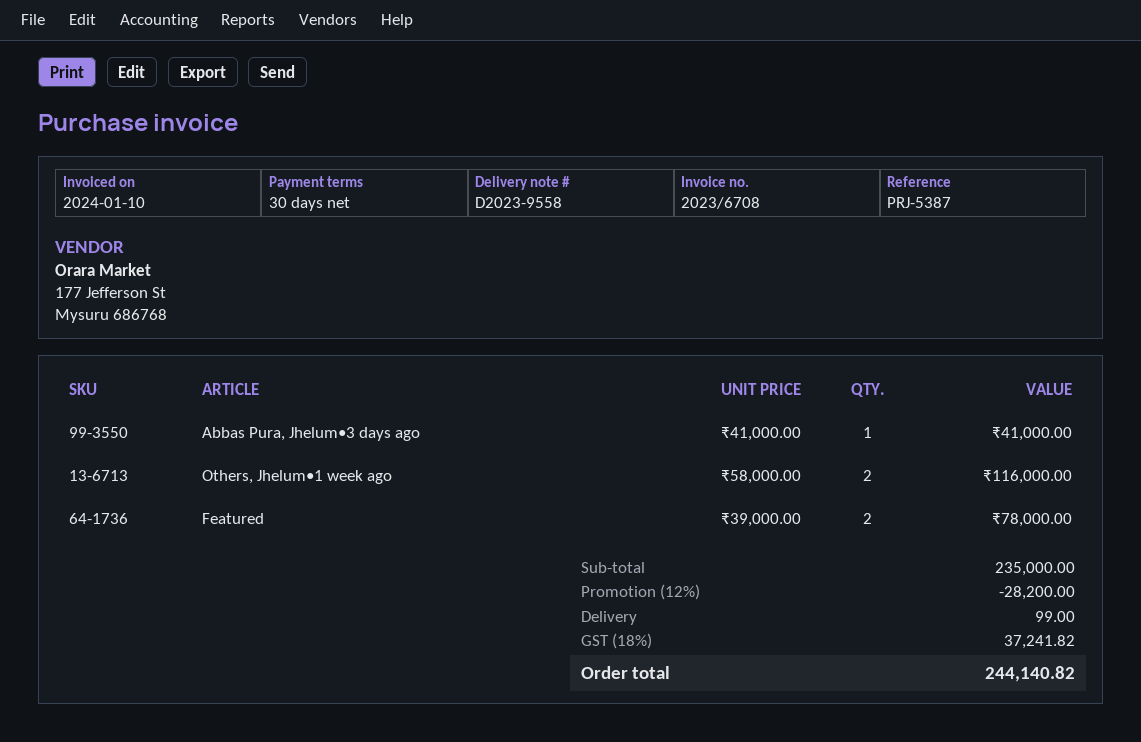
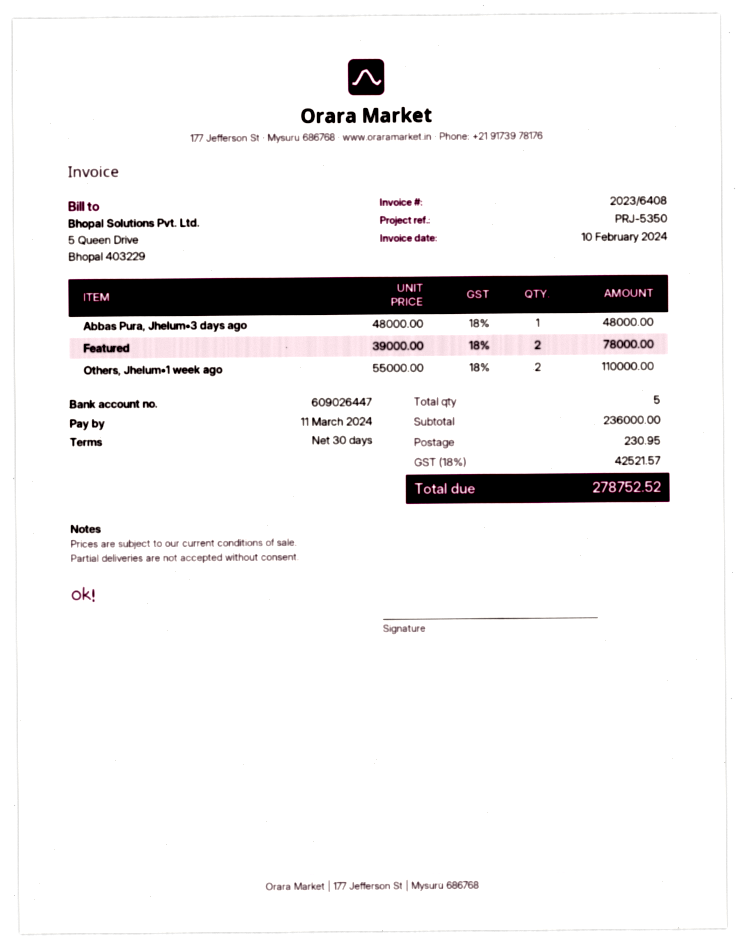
invoice number: 2023/6708 -> 2023/6408
invoice date: 2024-01-10 -> 2024-02-10
reference: PRJ-5387 -> PRJ-5350
Abbas Pura, Jhelum•3 days ago: 1 x 41000.00 = 41000.00 -> 1 x 48000.00 = 48000.00
Others, Jhelum•1 week ago: 2 x 58000.00 = 116000.00 -> 2 x 55000.00 = 110000.00
subtotal: 235000.00 -> 236000.00
discount: 12% = 28200.00 -> none
shipping: 99.00 -> 230.95
tax: 18% = 37241.82 -> 18% = 42521.57
total: 244140.82 -> 278752.52

